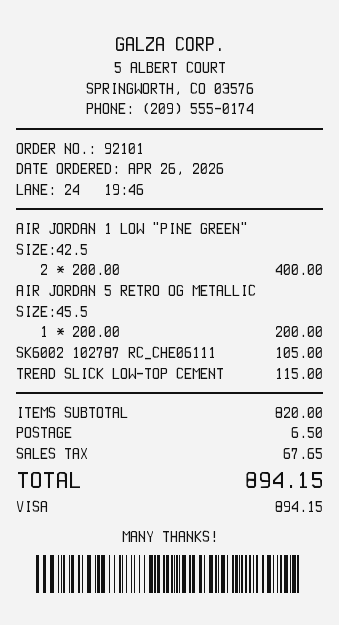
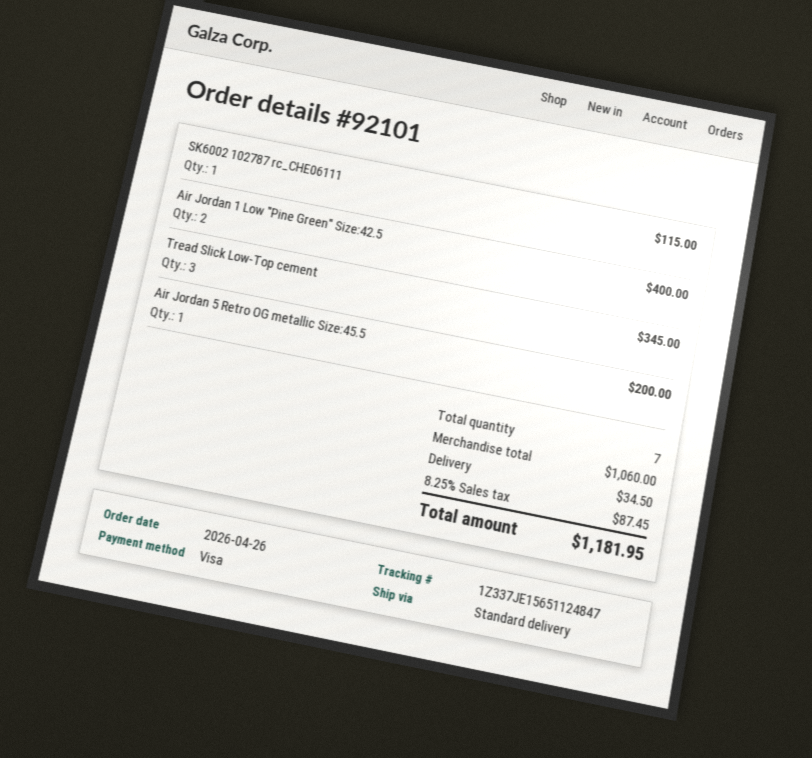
SK6002 102787 RC_CHE06111: 1 for 105.00 -> 1 for 115.00
TREAD SLICK LOW-TOP CEMENT: 1 for 115.00 -> 3 for 345.00
subtotal: 820.00 -> 1060.00
shipping: 6.50 -> 34.50
tax: 67.65 -> 87.45
total: 894.15 -> 1181.95

